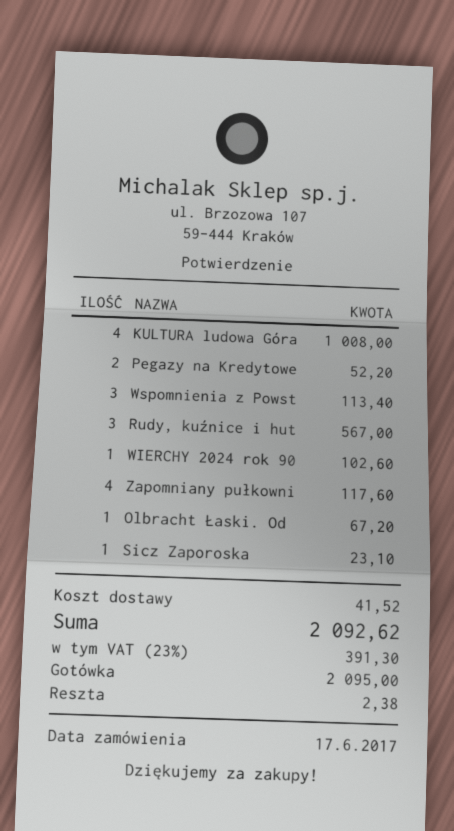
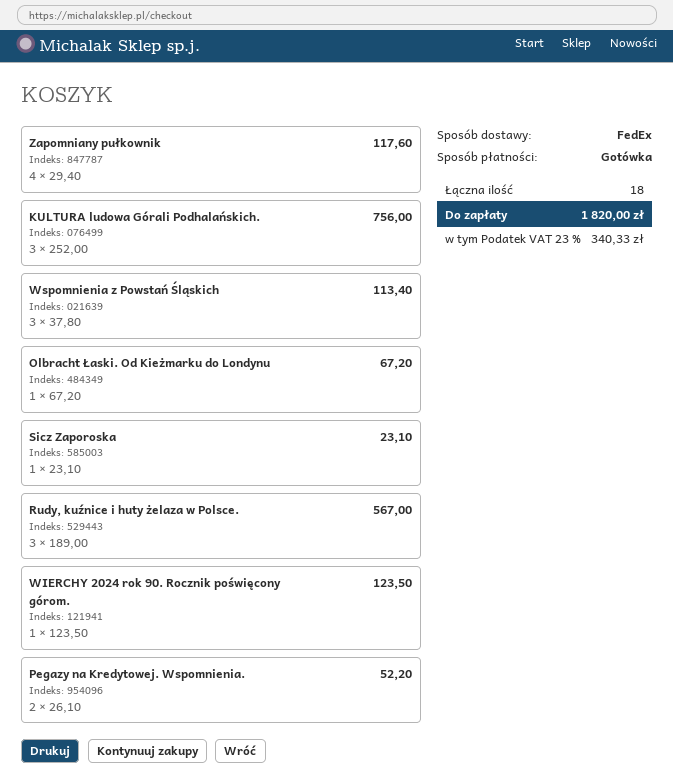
KULTURA ludowa Góra: 4 for 1008.00 -> 3 for 756.00
WIERCHY 2024 rok 90: 1 for 102.60 -> 1 for 123.50
shipping: 41.52 -> none
tax: 23% = 391.30 -> 23% = 340.33
total: 2092.62 -> 1820.00

